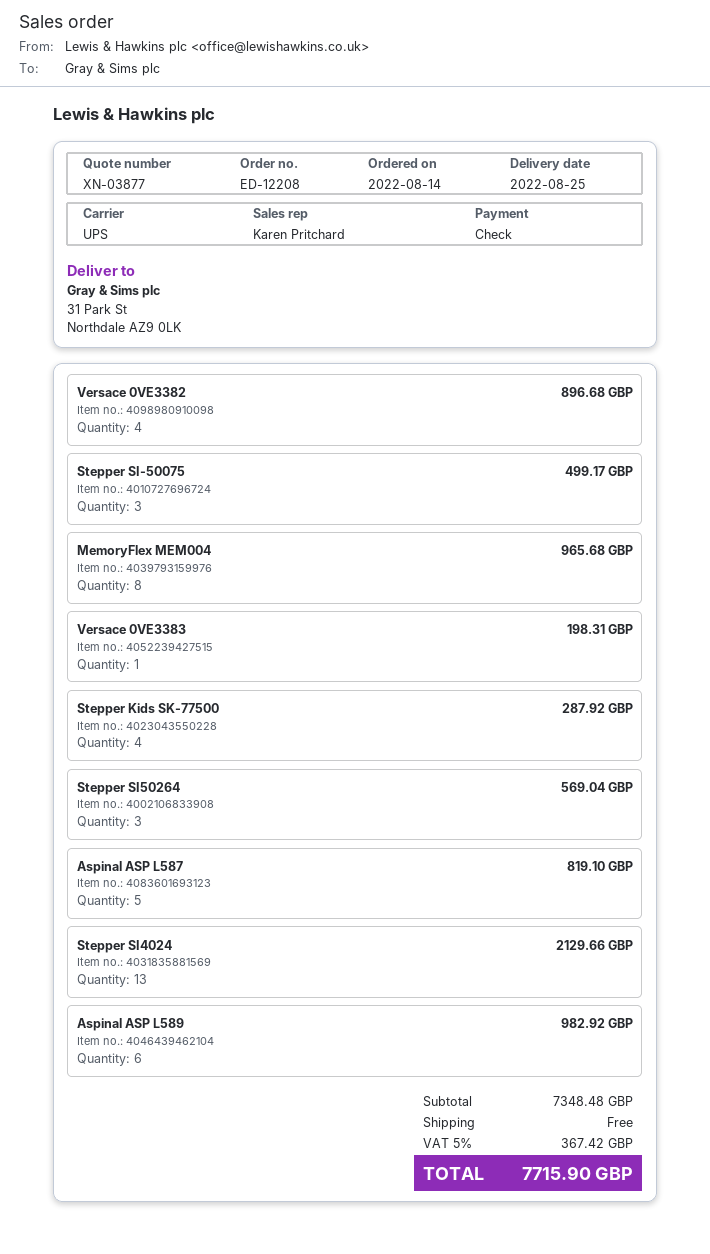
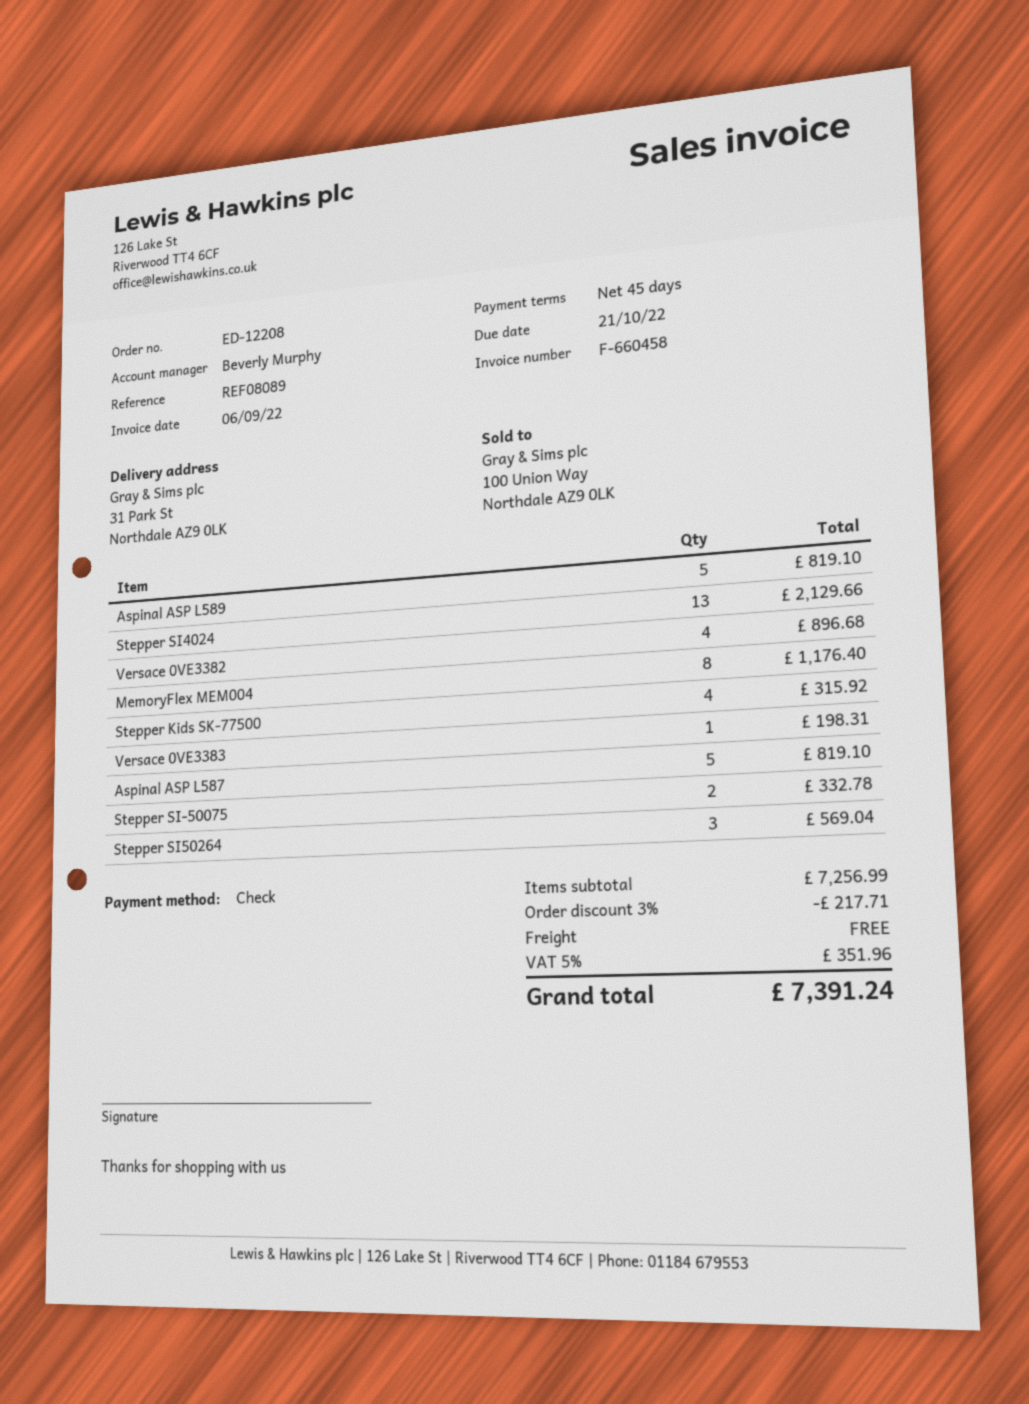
sales rep: Karen Pritchard -> Beverly Murphy
Stepper SI-50075: 3 for 499.17 -> 2 for 332.78
MemoryFlex MEM004: 8 for 965.68 -> 8 for 1176.40
Stepper Kids SK-77500: 4 for 287.92 -> 4 for 315.92
Aspinal ASP L589: 6 for 982.92 -> 5 for 819.10
subtotal: 7348.48 -> 7256.99
discount: none -> 3% = 217.71
tax: 5% = 367.42 -> 5% = 351.96
total: 7715.90 -> 7391.24

